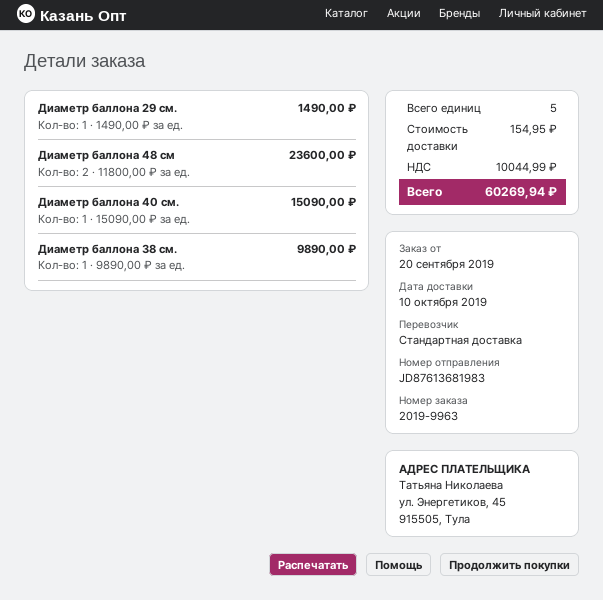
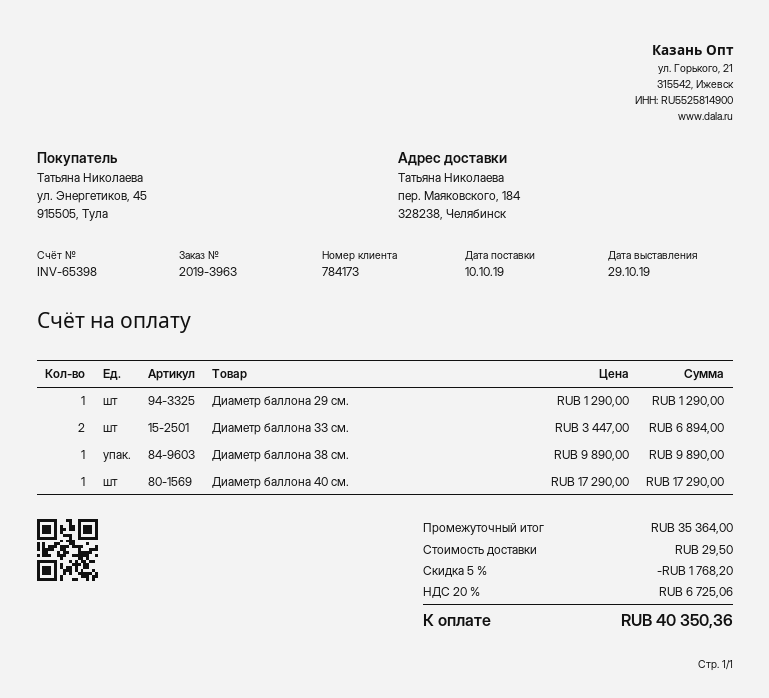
order number: 2019-9963 -> 2019-3963
Диаметр баллона 29 см.: 1 x 1490.00 = 1490.00 -> 1 x 1290.00 = 1290.00
Диаметр баллона 48 см: 2 x 11800.00 = 23600.00 -> none
Диаметр баллона 40 см.: 1 x 15090.00 = 15090.00 -> 1 x 17290.00 = 17290.00
Диаметр баллона 33 см.: none -> 2 x 3447.00 = 6894.00
discount: none -> 5% = 1768.20
shipping: 154.95 -> 29.50
tax: 10044.99 -> 6725.06
total: 60269.94 -> 40350.36

